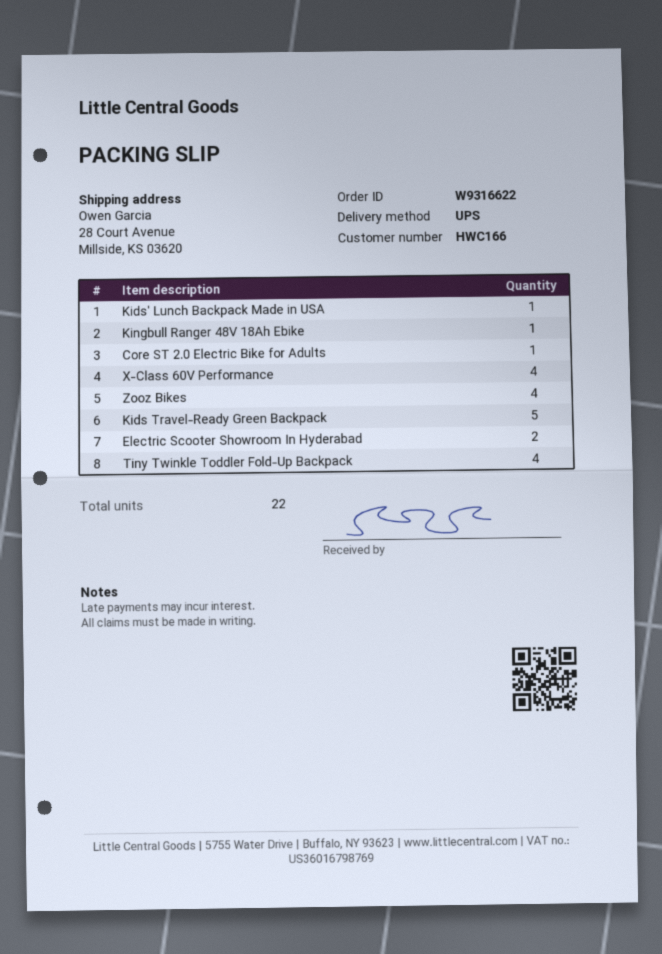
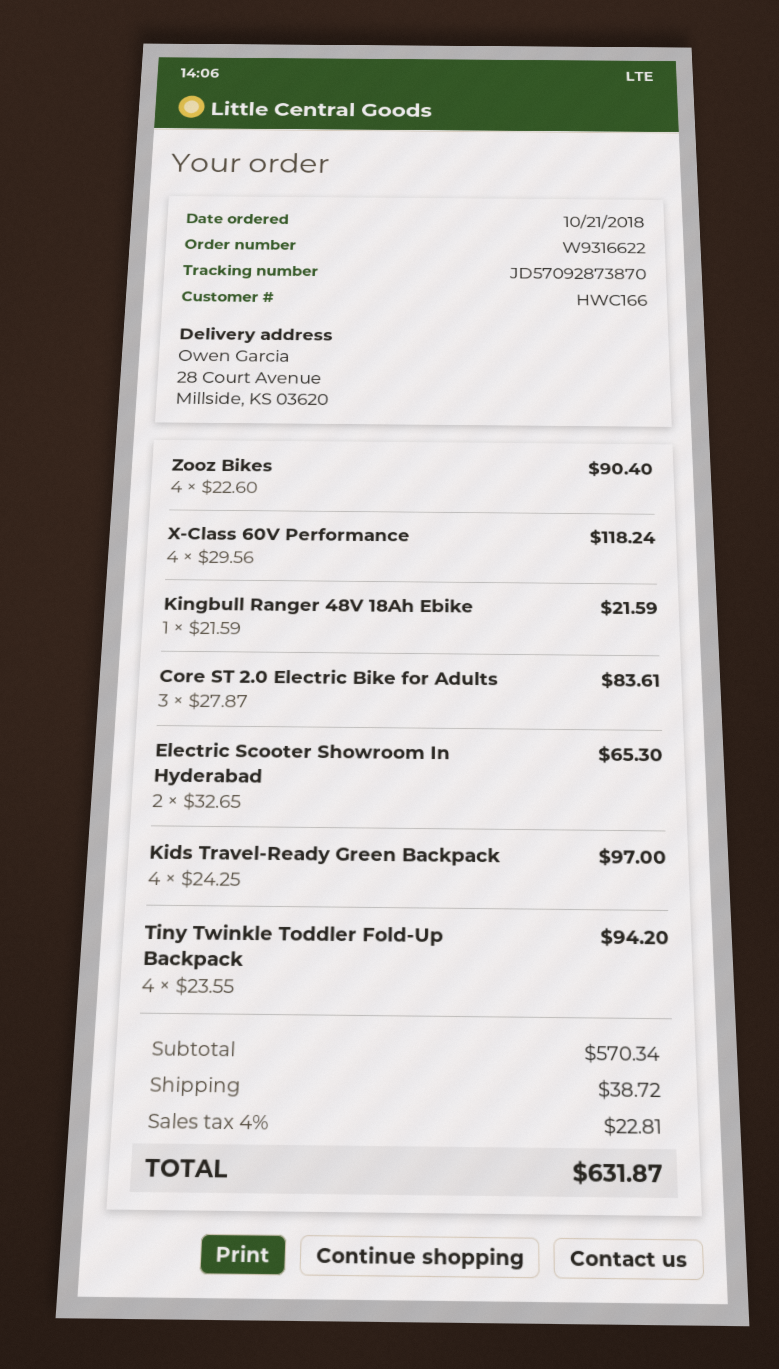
Kids' Lunch Backpack Made in USA: 1 -> none
Core ST 2.0 Electric Bike for Adults: 1 -> 3
Kids Travel-Ready Green Backpack: 5 -> 4

